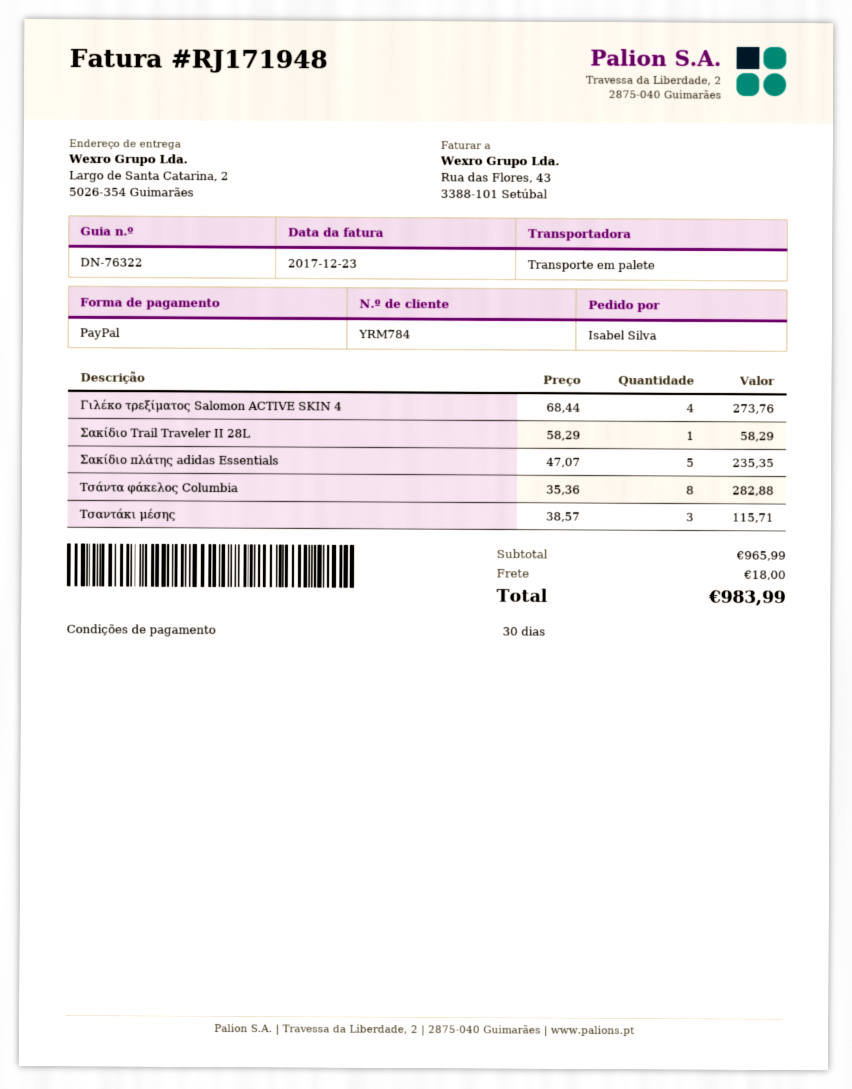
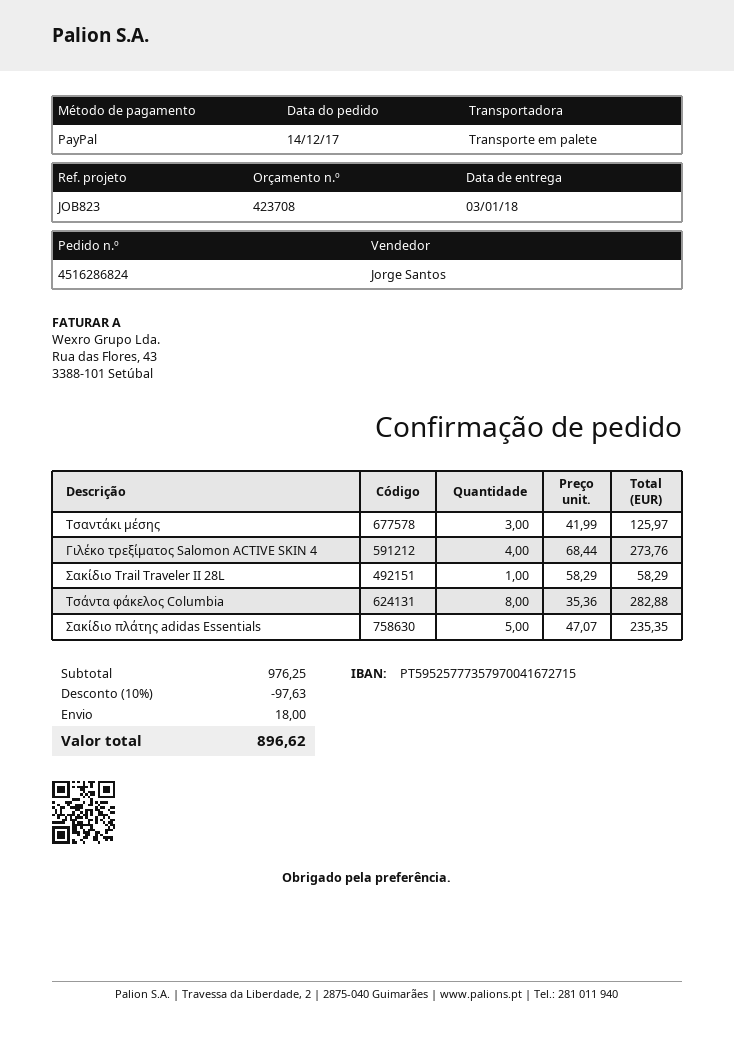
Τσαντάκι μέσης: 3 x 38.57 = 115.71 -> 3 x 41.99 = 125.97
subtotal: 965.99 -> 976.25
discount: none -> 10% = 97.63
total: 983.99 -> 896.62

